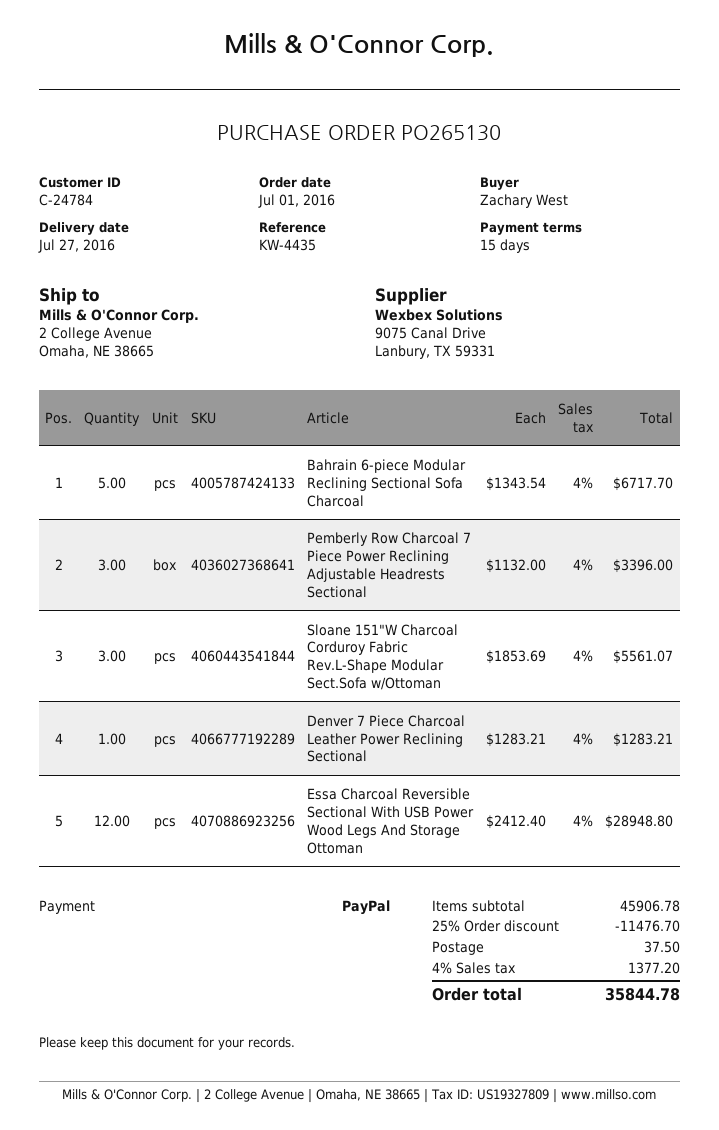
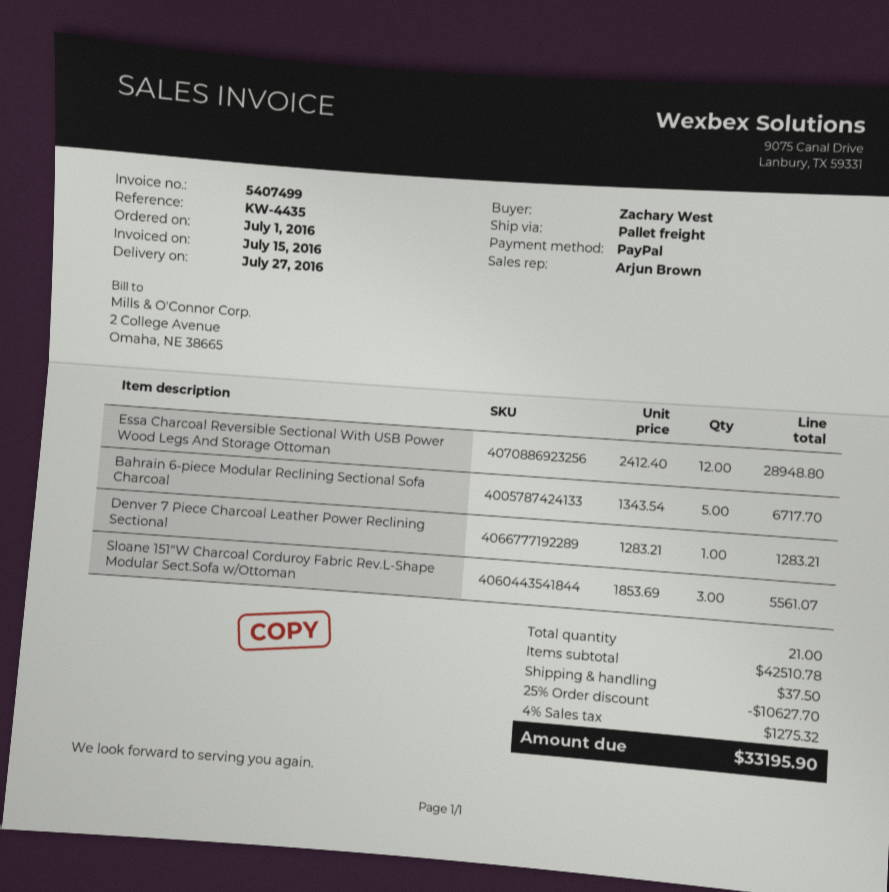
Pemberly Row Charcoal 7 Piece Power Reclining Adjustable Headrests Sectional: 3 x 1132.00 = 3396.00 -> none
subtotal: 45906.78 -> 42510.78
discount: 25% = 11476.70 -> 25% = 10627.70
tax: 4% = 1377.20 -> 4% = 1275.32
total: 35844.78 -> 33195.90

